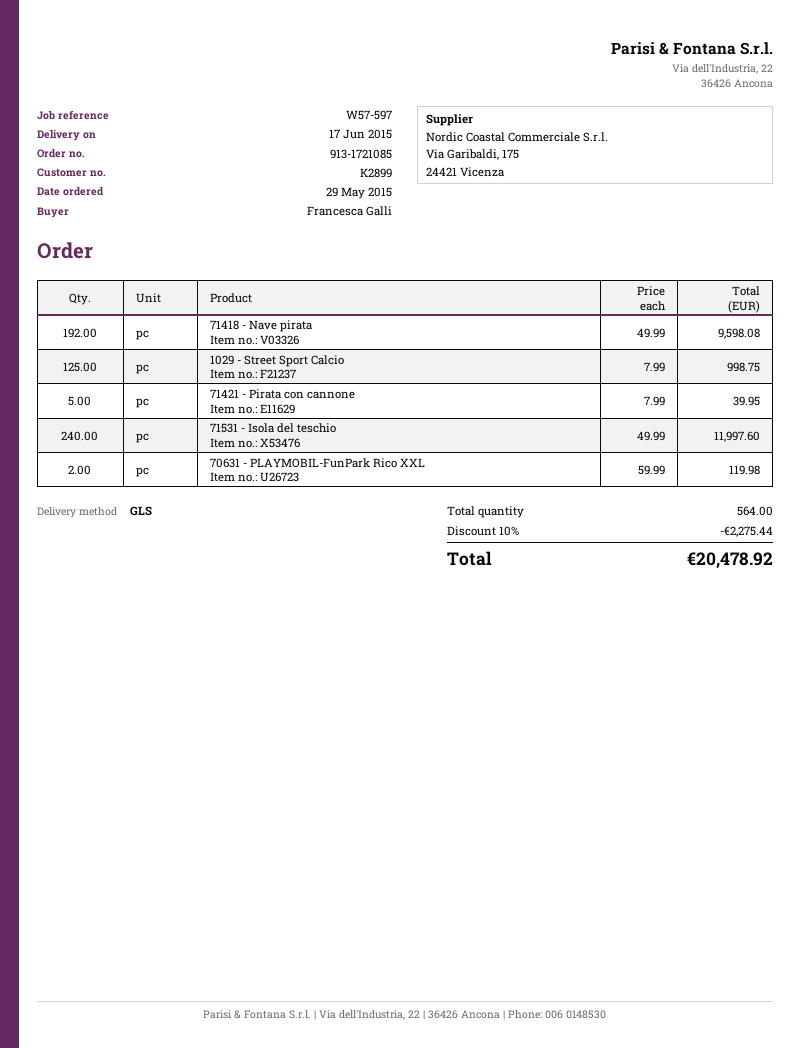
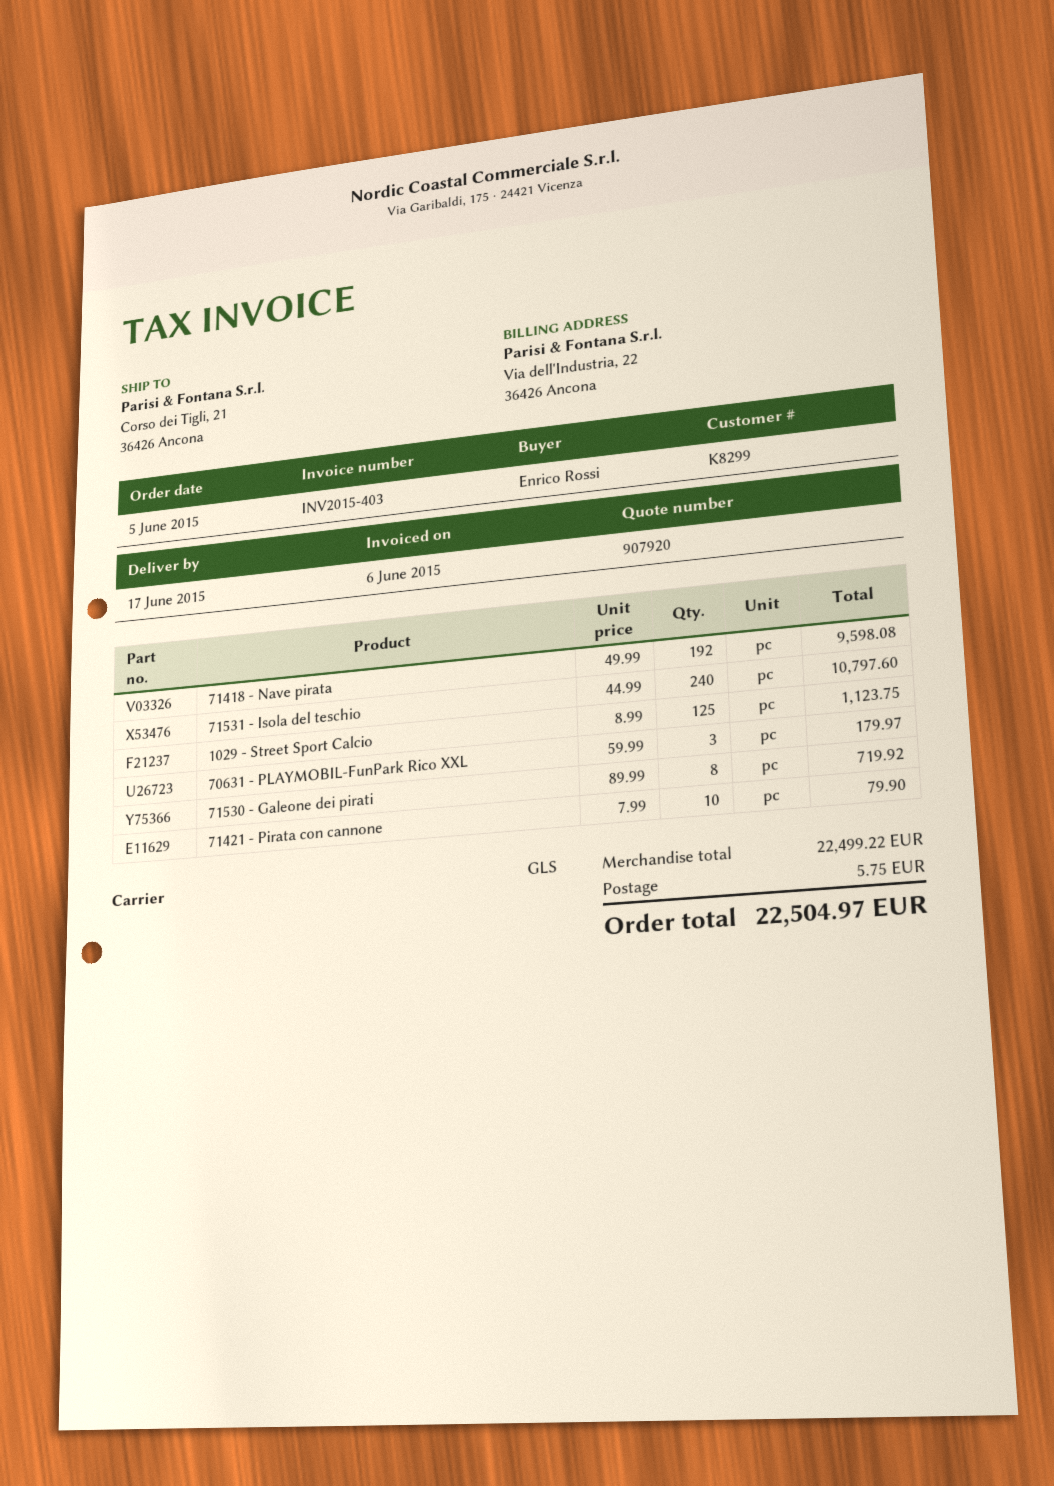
order date: 2015-05-29 -> 2015-06-05
customer number: K2899 -> K8299
ordered by: Francesca Galli -> Enrico Rossi
1029 - Street Sport Calcio: 125 x 7.99 = 998.75 -> 125 x 8.99 = 1123.75
71421 - Pirata con cannone: 5 x 7.99 = 39.95 -> 10 x 7.99 = 79.90
71531 - Isola del teschio: 240 x 49.99 = 11997.60 -> 240 x 44.99 = 10797.60
70631 - PLAYMOBIL-FunPark Rico XXL: 2 x 59.99 = 119.98 -> 3 x 59.99 = 179.97
71530 - Galeone dei pirati: none -> 8 x 89.99 = 719.92
discount: 10% = 2275.44 -> none
shipping: none -> 5.75
total: 20478.92 -> 22504.97

